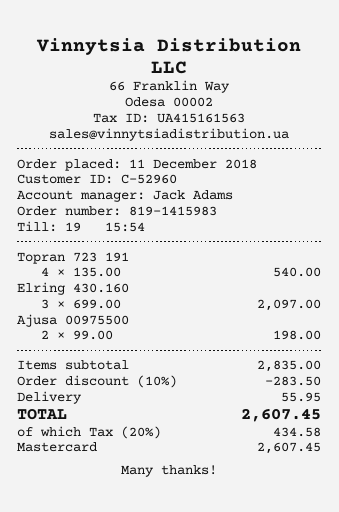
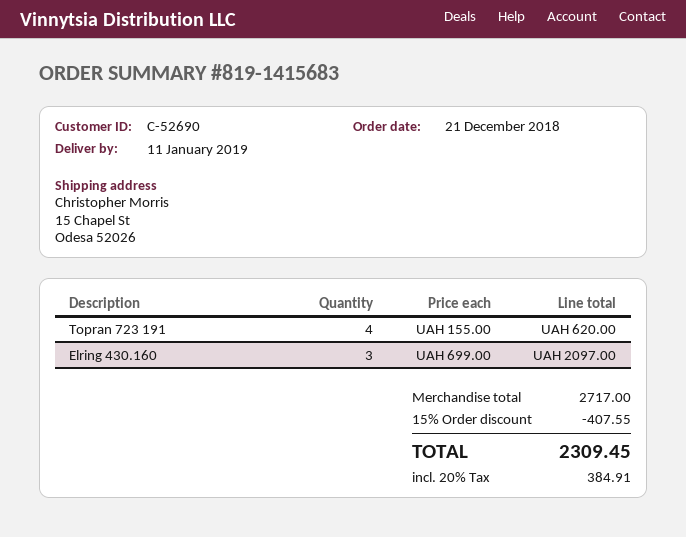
order number: 819-1415983 -> 819-1415683
order date: 2018-12-11 -> 2018-12-21
customer number: C-52960 -> C-52690
Topran 723 191: 4 x 135.00 = 540.00 -> 4 x 155.00 = 620.00
Ajusa 00975500: 2 x 99.00 = 198.00 -> none
subtotal: 2835.00 -> 2717.00
discount: 10% = 283.50 -> 15% = 407.55
shipping: 55.95 -> none
tax: 20% = 434.58 -> 20% = 384.91
total: 2607.45 -> 2309.45

